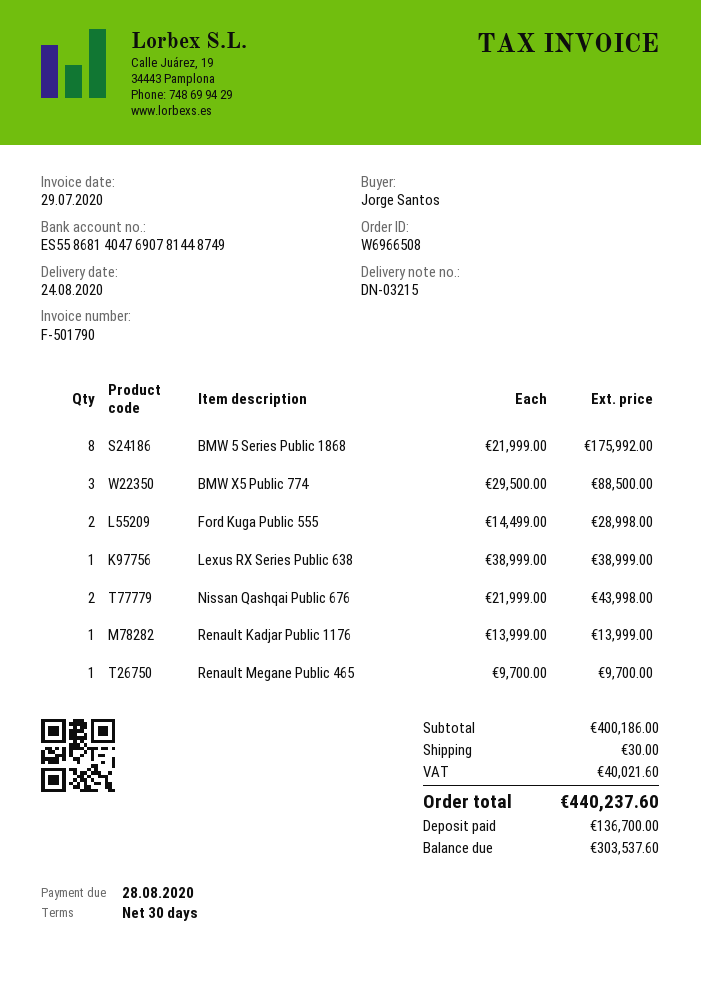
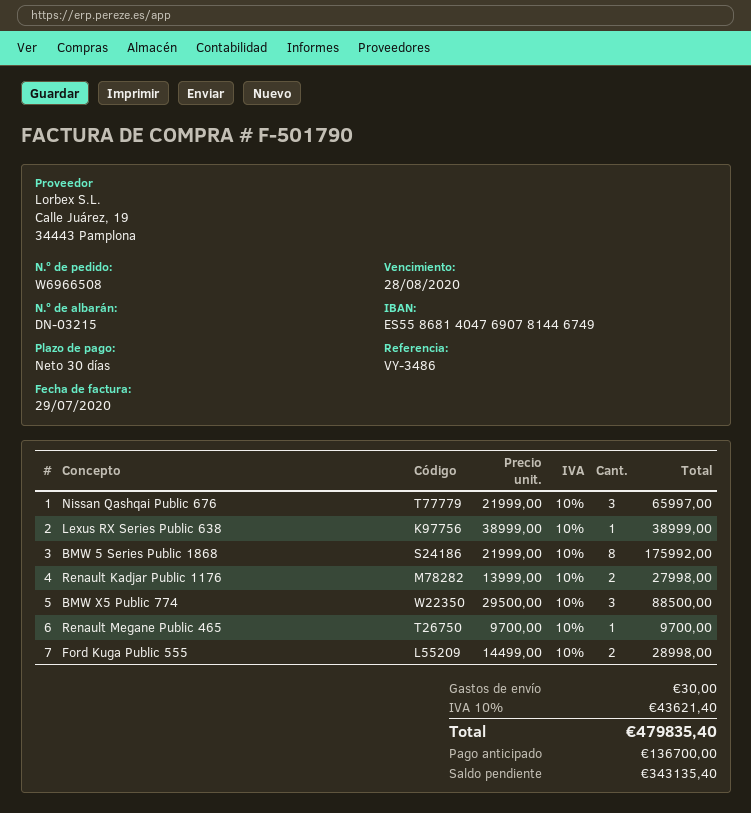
bank account: ES5586814047690781448749 -> ES5586814047690781446749
Nissan Qashqai Public 676: 2 x 21999.00 = 43998.00 -> 3 x 21999.00 = 65997.00
Renault Kadjar Public 1176: 1 x 13999.00 = 13999.00 -> 2 x 13999.00 = 27998.00
tax: 40021.60 -> 43621.40
total: 440237.60 -> 479835.40
balance: 303537.60 -> 343135.40

